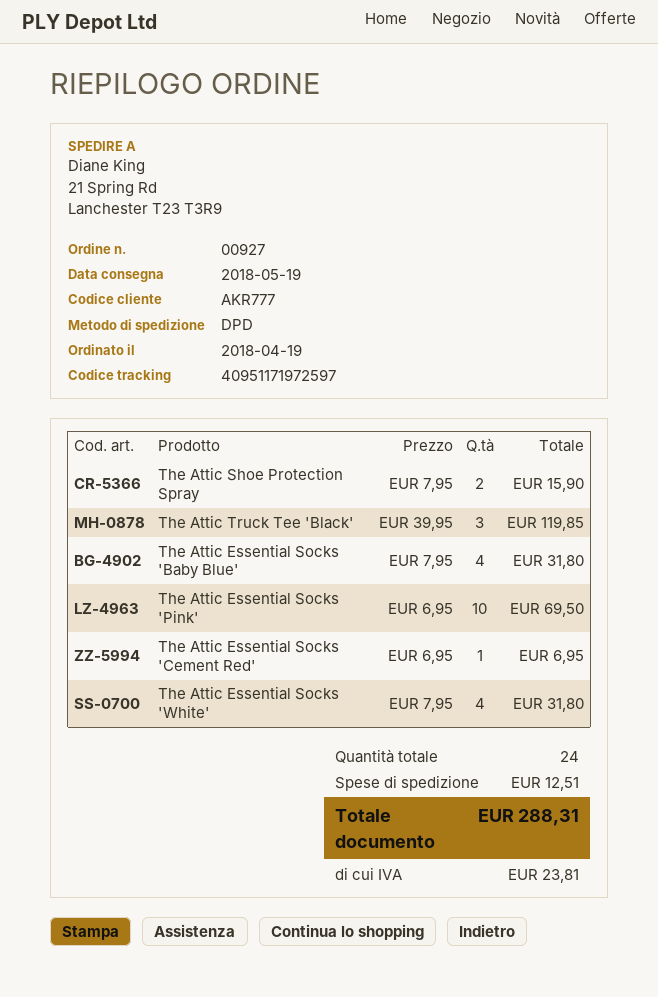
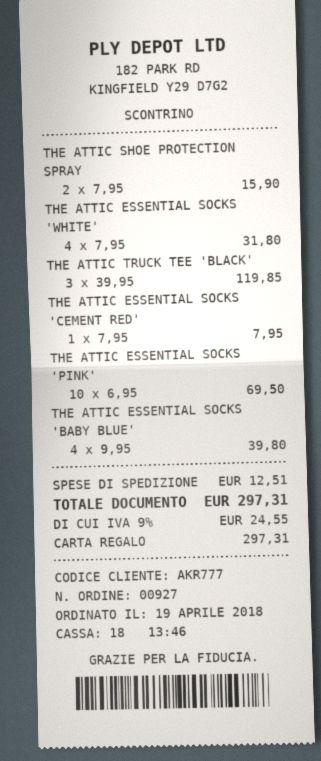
The Attic Essential Socks 'Baby Blue': 4 x 7.95 = 31.80 -> 4 x 9.95 = 39.80
The Attic Essential Socks 'Cement Red': 1 x 6.95 = 6.95 -> 1 x 7.95 = 7.95
tax: 23.81 -> 24.55
total: 288.31 -> 297.31

